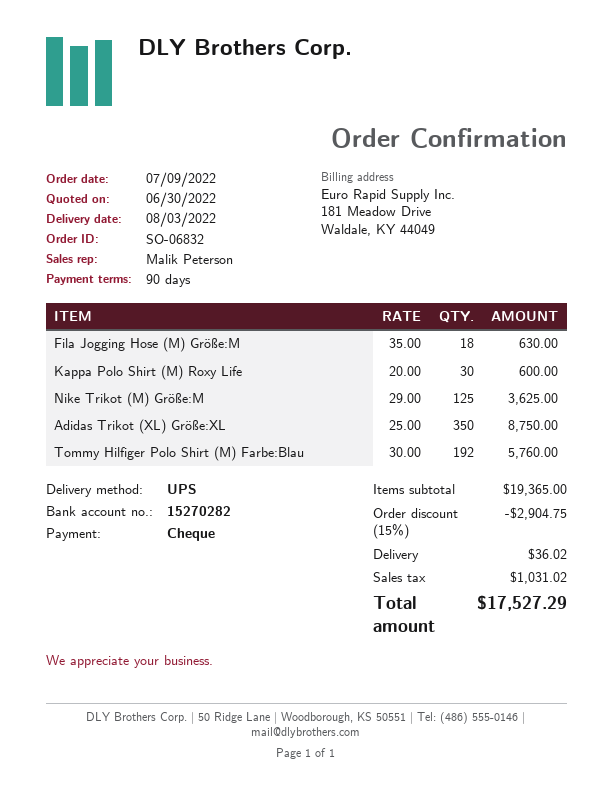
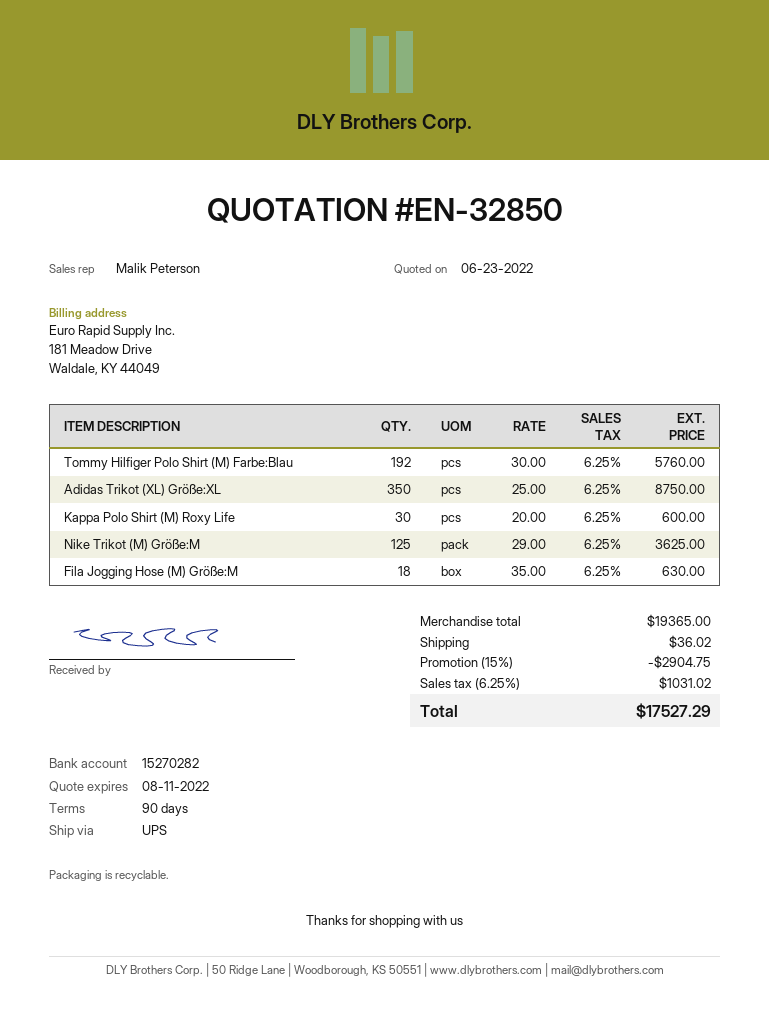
quote date: 2022-06-30 -> 2022-06-23

